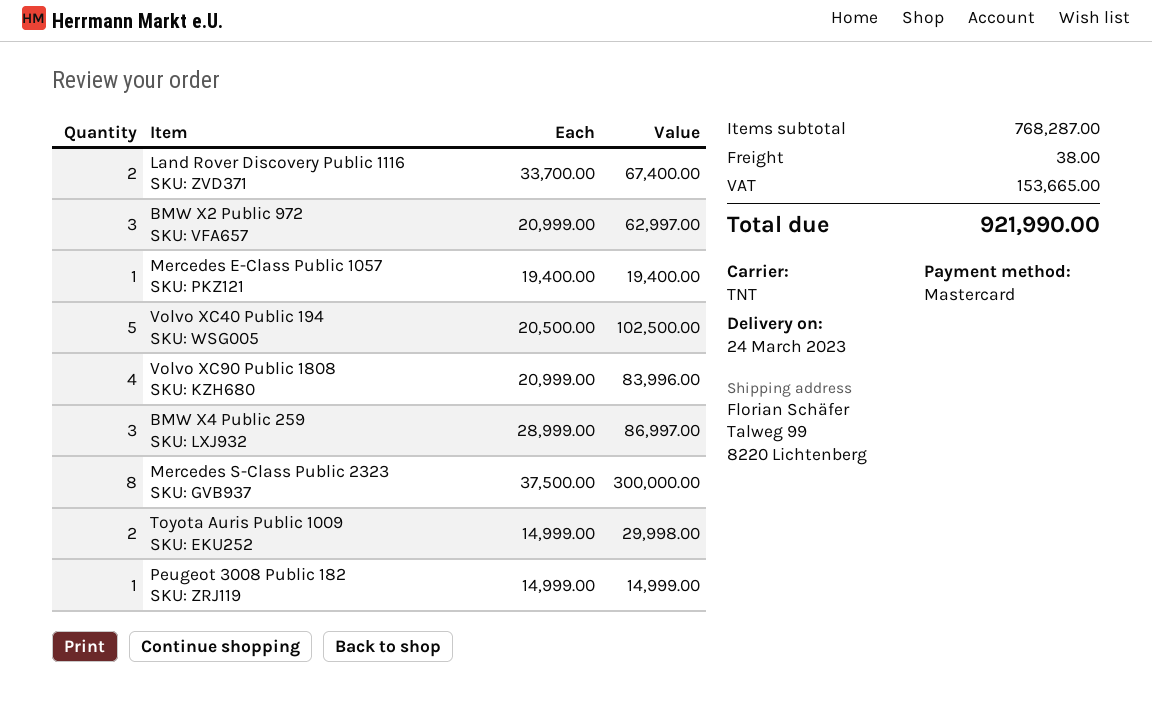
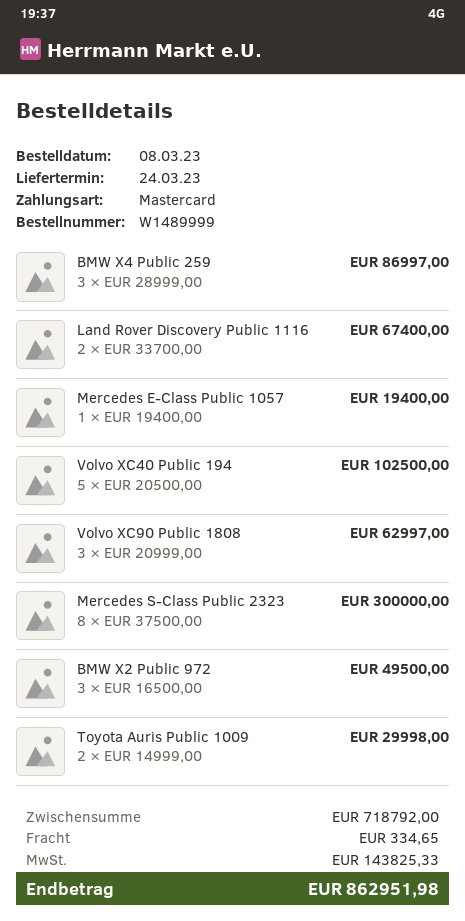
BMW X2 Public 972: 3 x 20999.00 = 62997.00 -> 3 x 16500.00 = 49500.00
Volvo XC90 Public 1808: 4 x 20999.00 = 83996.00 -> 3 x 20999.00 = 62997.00
Peugeot 3008 Public 182: 1 x 14999.00 = 14999.00 -> none
subtotal: 768287.00 -> 718792.00
shipping: 38.00 -> 334.65
tax: 153665.00 -> 143825.33
total: 921990.00 -> 862951.98

